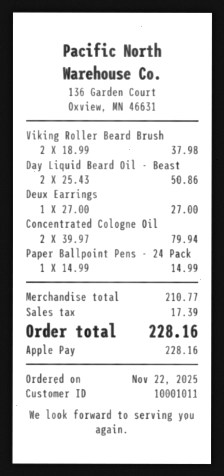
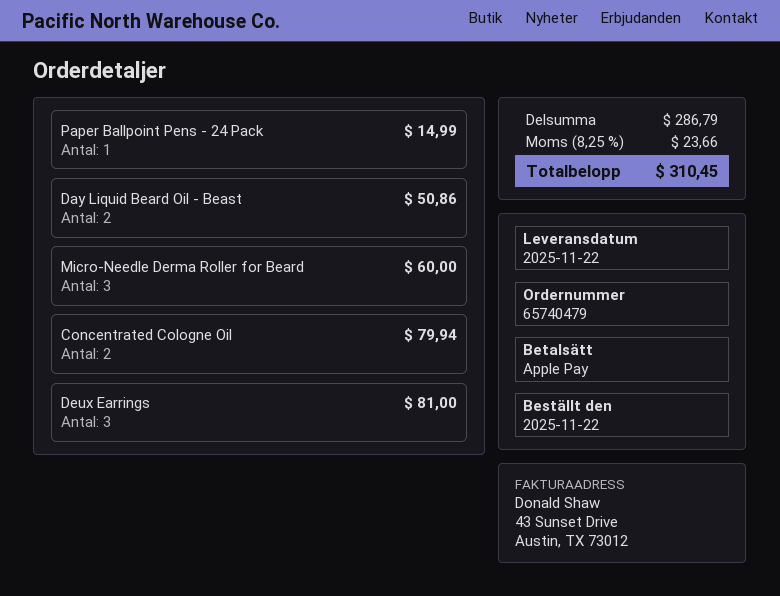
Viking Roller Beard Brush: 2 for 37.98 -> none
Deux Earrings: 1 for 27.00 -> 3 for 81.00
Micro-Needle Derma Roller for Beard: none -> 3 for 60.00
subtotal: 210.77 -> 286.79
tax: 17.39 -> 23.66
total: 228.16 -> 310.45

